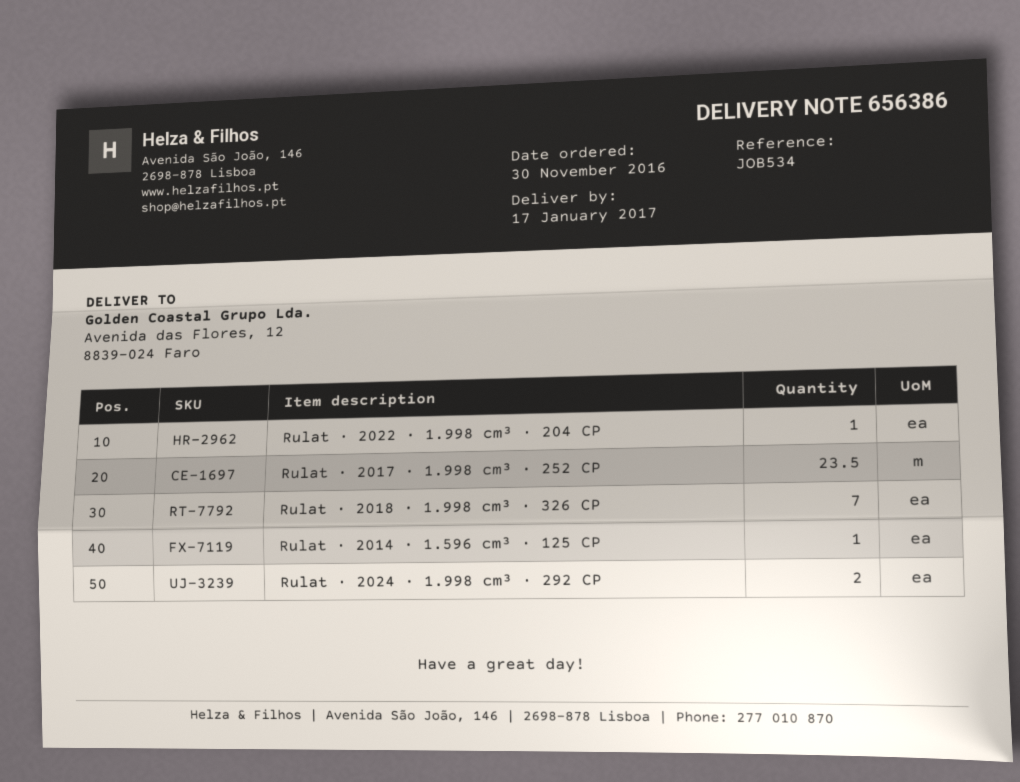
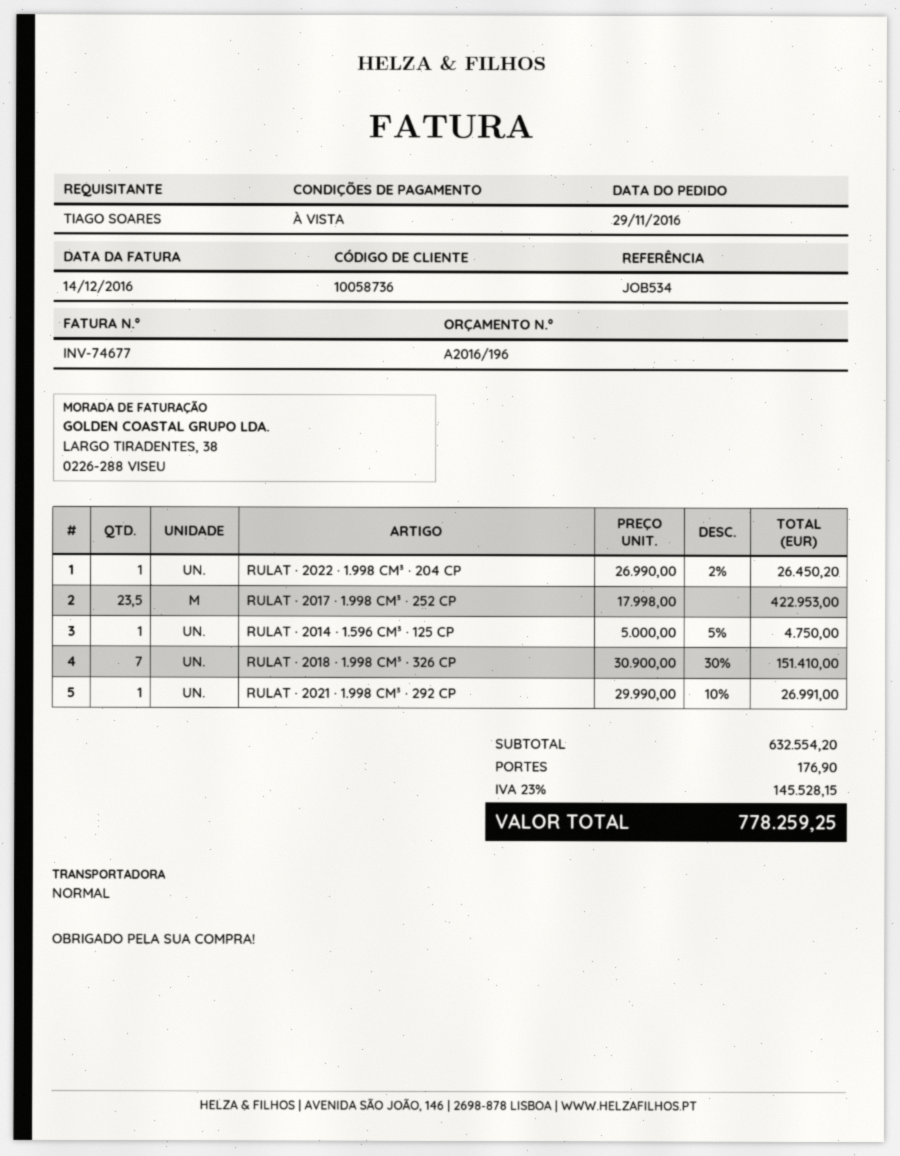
order date: 2016-11-30 -> 2016-11-29
Rulat · 2024 · 1.998 cm³ · 292 CP: 2 -> none
RULAT · 2021 · 1.998 CM³ · 292 CP: none -> 1

